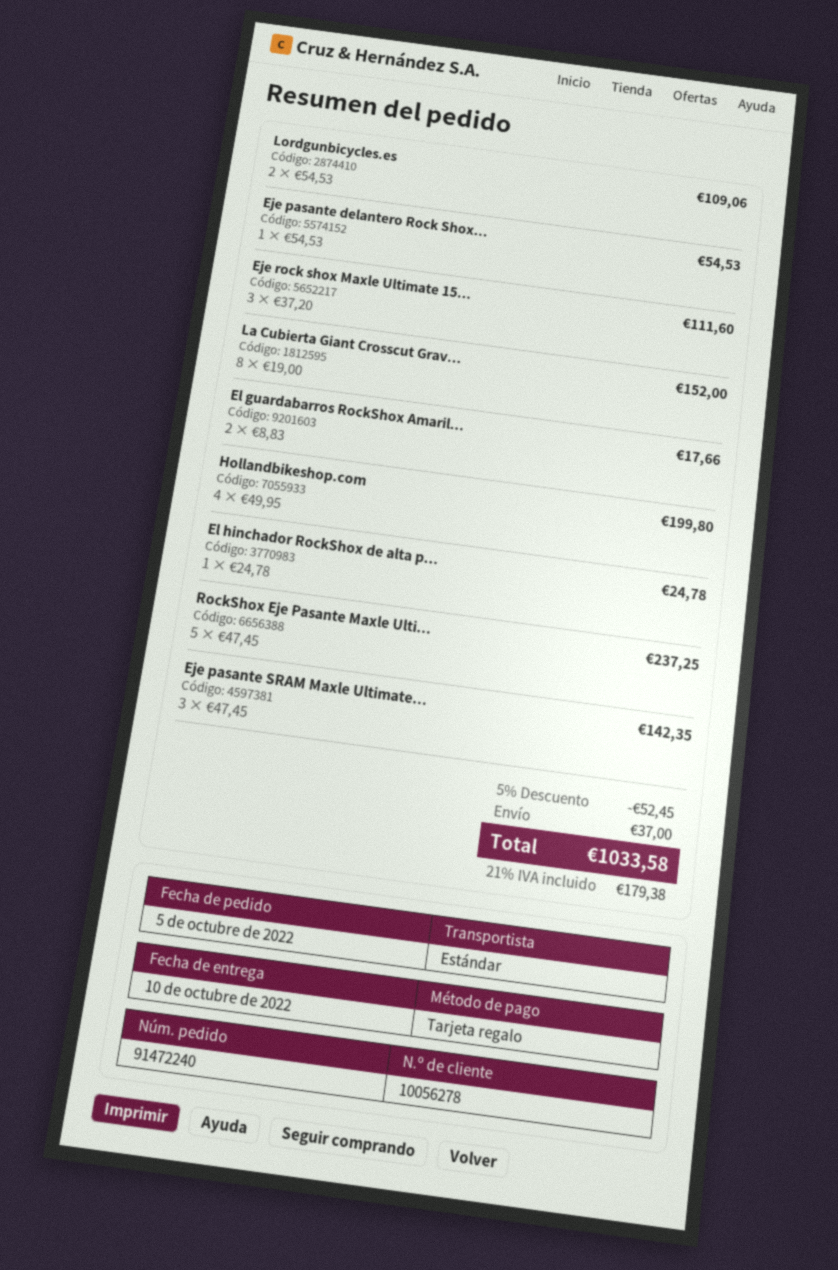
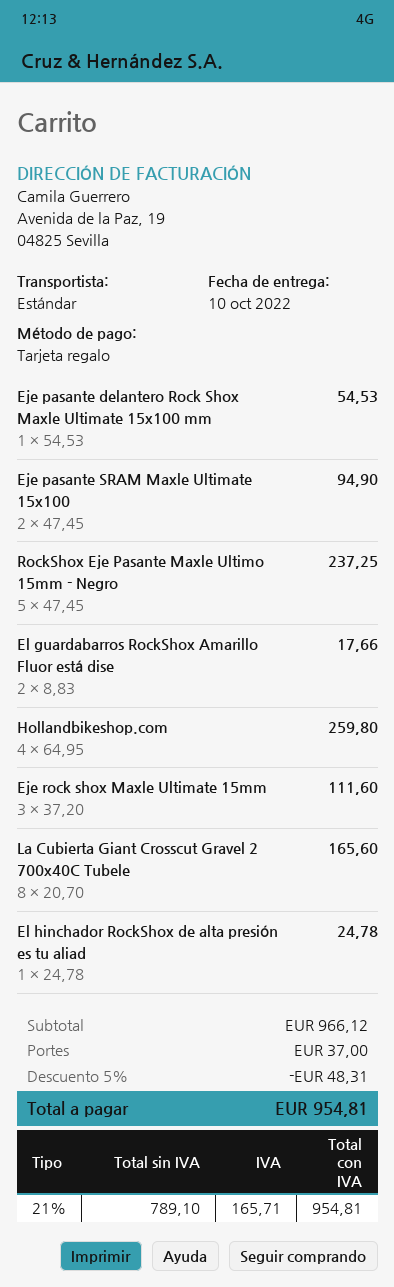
Lordgunbicycles.es: 2 x 54.53 = 109.06 -> none
La Cubierta Giant Crosscut Grav...: 8 x 19.00 = 152.00 -> 8 x 20.70 = 165.60
Hollandbikeshop.com: 4 x 49.95 = 199.80 -> 4 x 64.95 = 259.80
Eje pasante SRAM Maxle Ultimate...: 3 x 47.45 = 142.35 -> 2 x 47.45 = 94.90
discount: 5% = 52.45 -> 5% = 48.31
tax: 21% = 179.38 -> 21% = 165.71
total: 1033.58 -> 954.81

